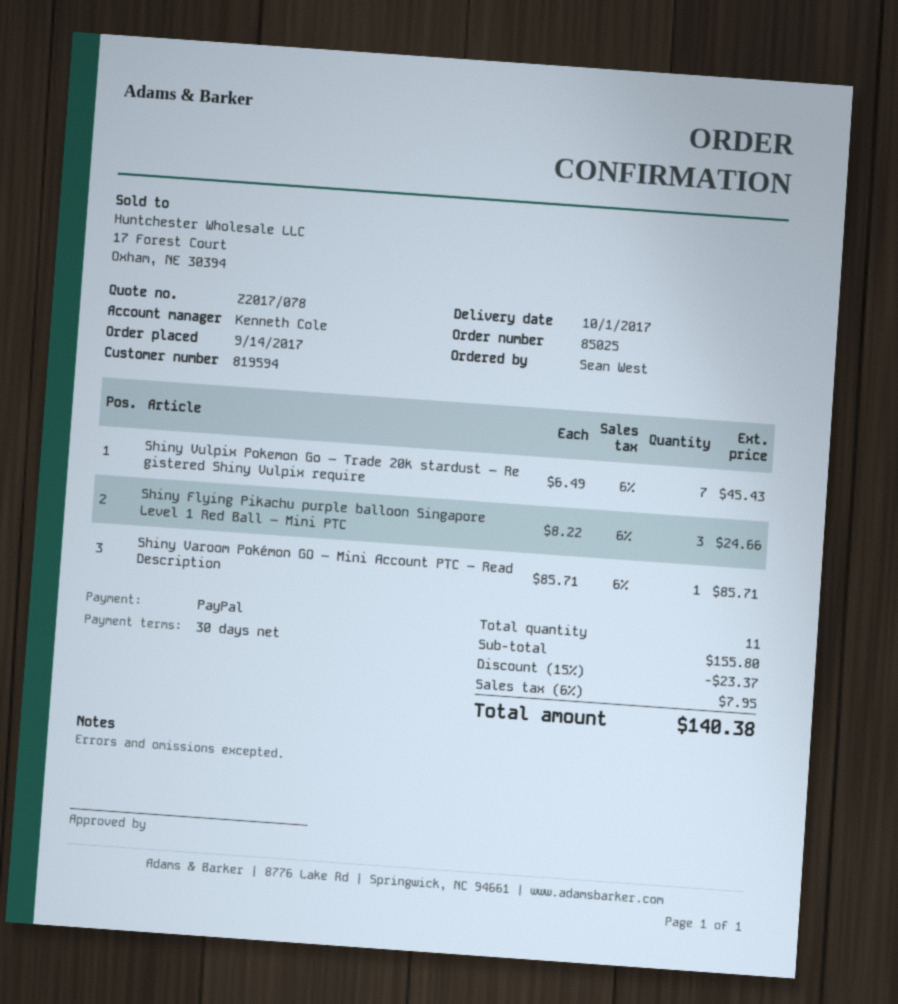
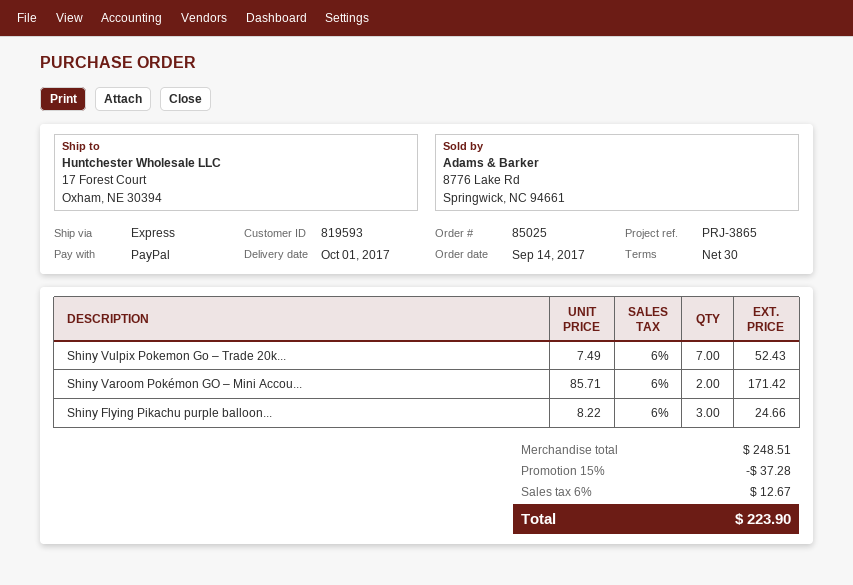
customer number: 819594 -> 819593
Shiny Vulpix Pokemon Go – Trade 20k stardust – Re gistered Shiny Vulpix require: 7 x 6.49 = 45.43 -> 7 x 7.49 = 52.43
Shiny Varoom Pokémon GO – Mini Account PTC – Read Description: 1 x 85.71 = 85.71 -> 2 x 85.71 = 171.42
subtotal: 155.80 -> 248.51
discount: 15% = 23.37 -> 15% = 37.28
tax: 6% = 7.95 -> 6% = 12.67
total: 140.38 -> 223.90

